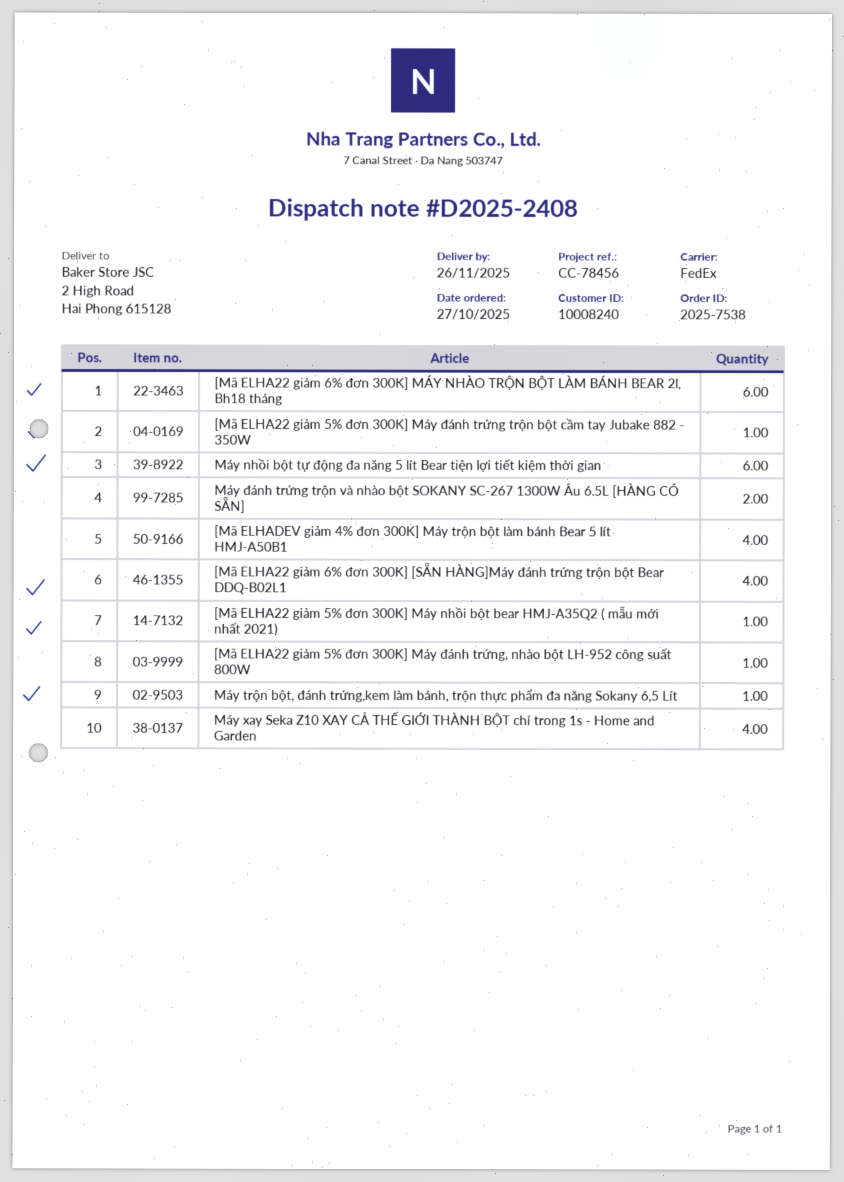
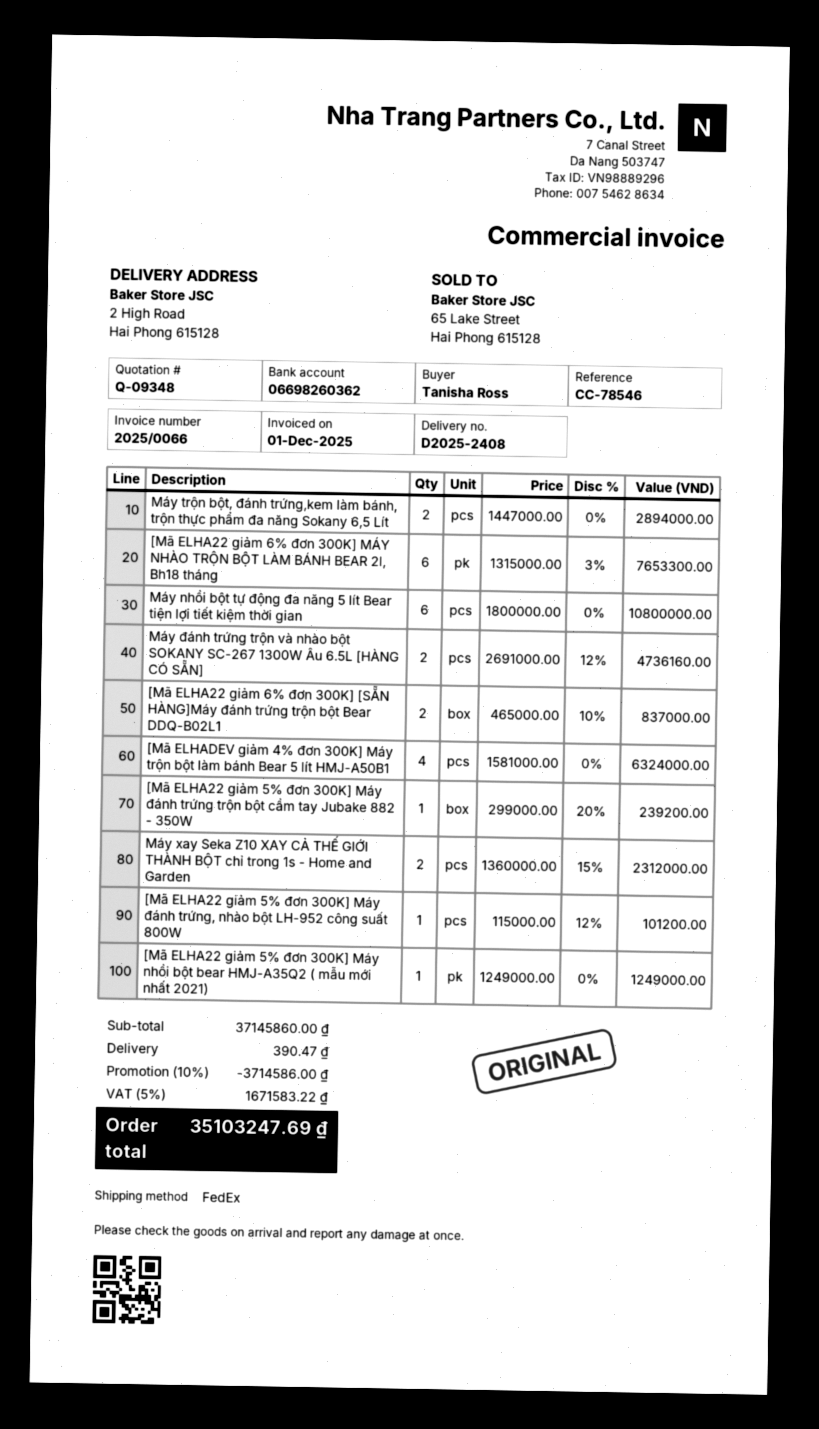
reference: CC-78456 -> CC-78546
[Mã ELHA22 giảm 6% đơn 300K] [SẴN HÀNG]Máy đánh trứng trộn bột Bear DDQ-B02L1: 4 -> 2
Máy trộn bột, đánh trứng,kem làm bánh, trộn thực phẩm đa năng Sokany 6,5 Lít: 1 -> 2
Máy xay Seka Z10 XAY CẢ THẾ GIỚI THÀNH BỘT chỉ trong 1s - Home and Garden: 4 -> 2

